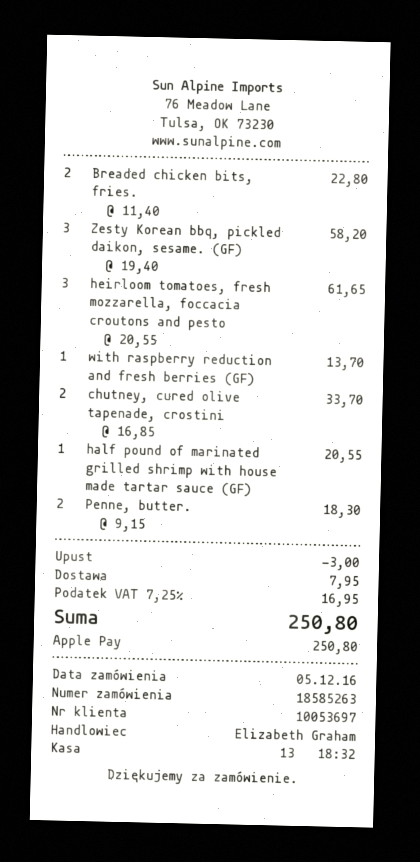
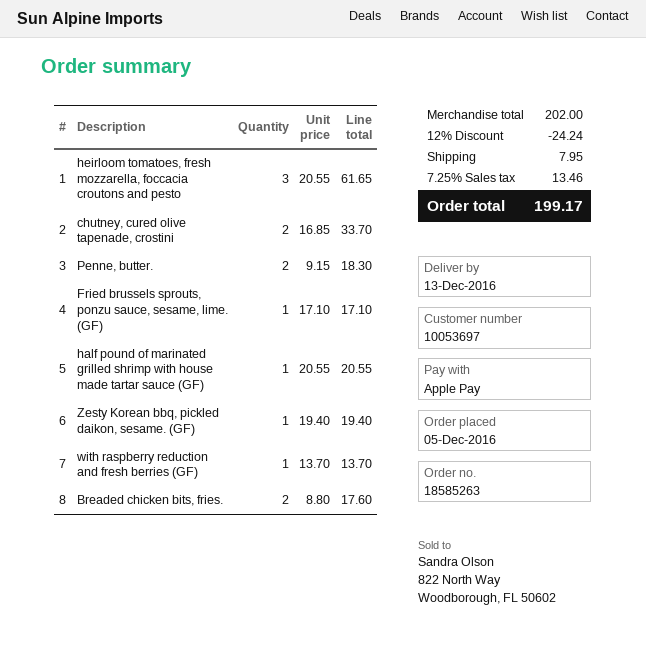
Breaded chicken bits, fries.: 2 x 11.40 = 22.80 -> 2 x 8.80 = 17.60
Zesty Korean bbq, pickled daikon, sesame. (GF): 3 x 19.40 = 58.20 -> 1 x 19.40 = 19.40
Fried brussels sprouts, ponzu sauce, sesame, lime. (GF): none -> 1 x 17.10 = 17.10
discount: 3.00 -> 24.24
tax: 7.25% = 16.95 -> 7.25% = 13.46
total: 250.80 -> 199.17

